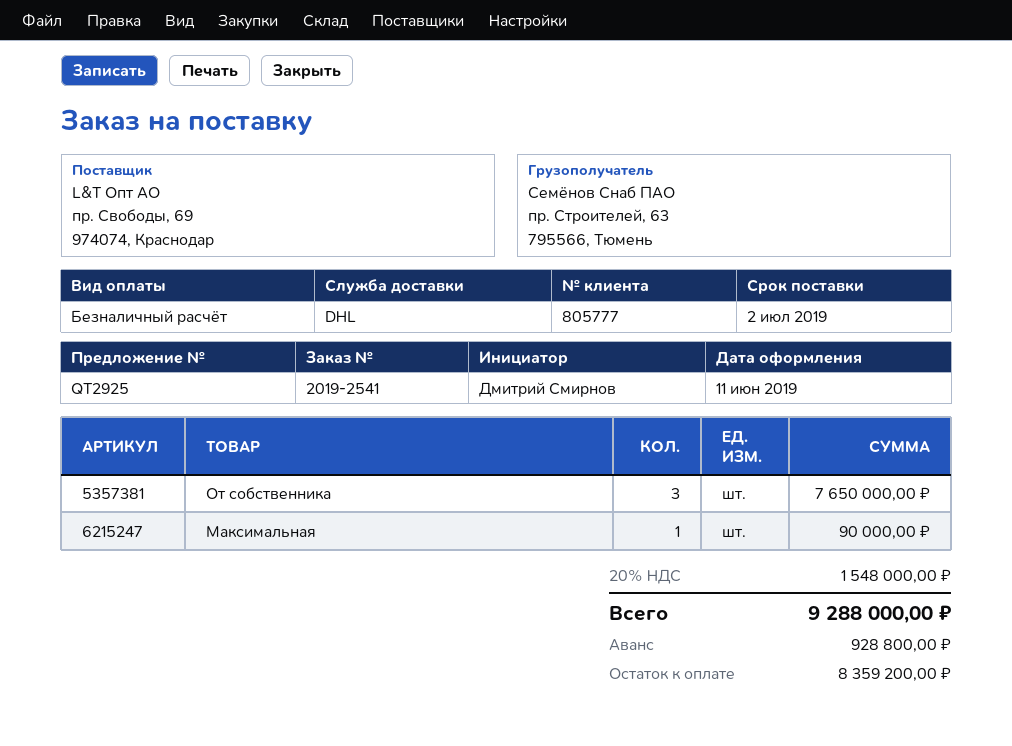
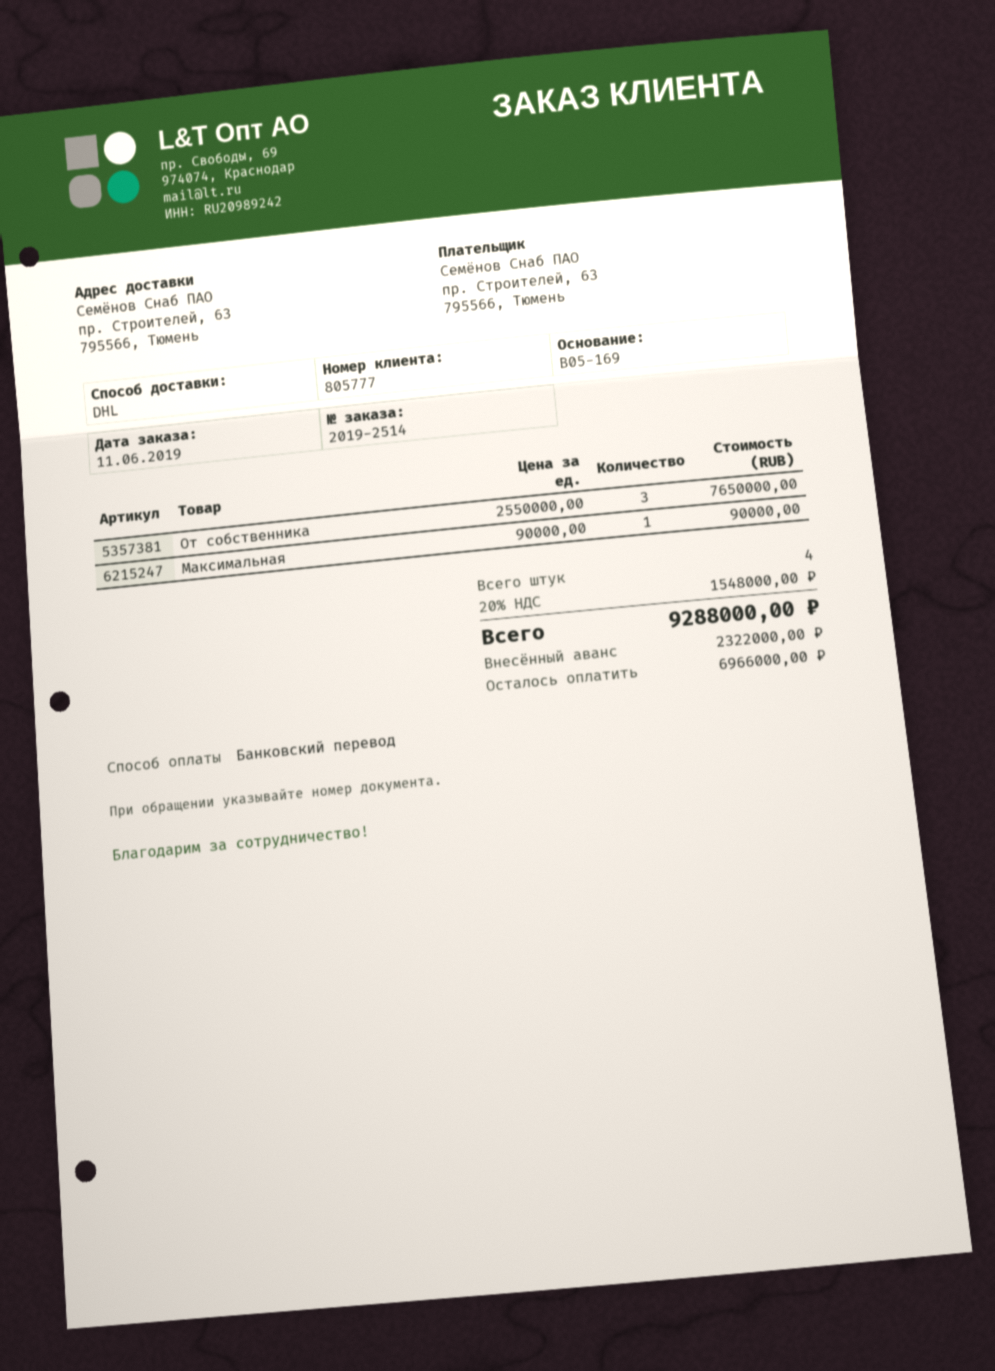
order number: 2019-2541 -> 2019-2514
deposit: 928800.00 -> 2322000.00
balance: 8359200.00 -> 6966000.00

